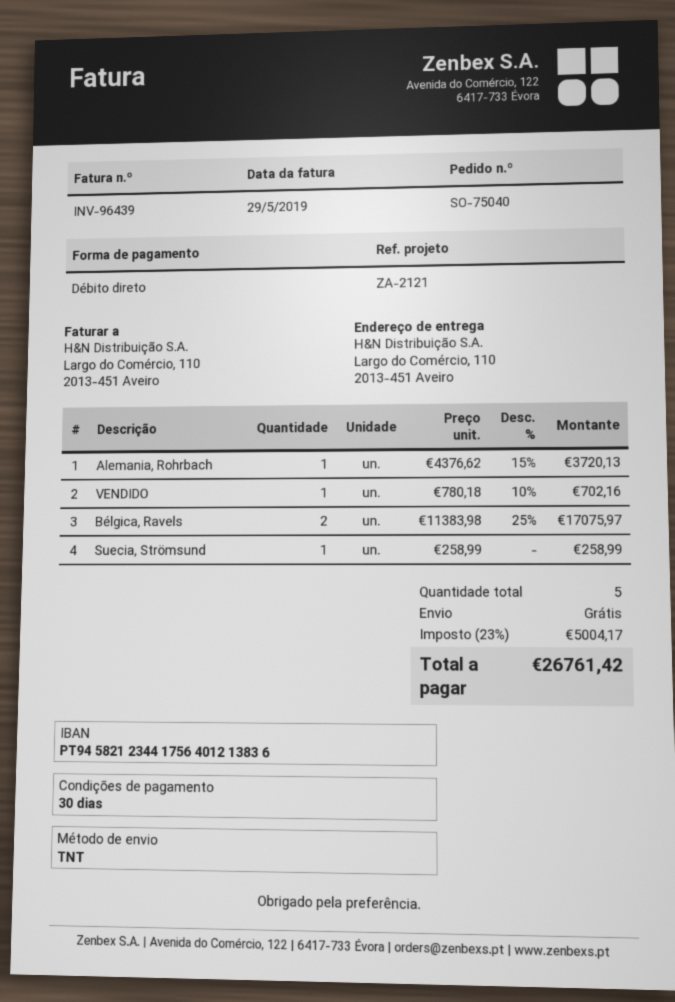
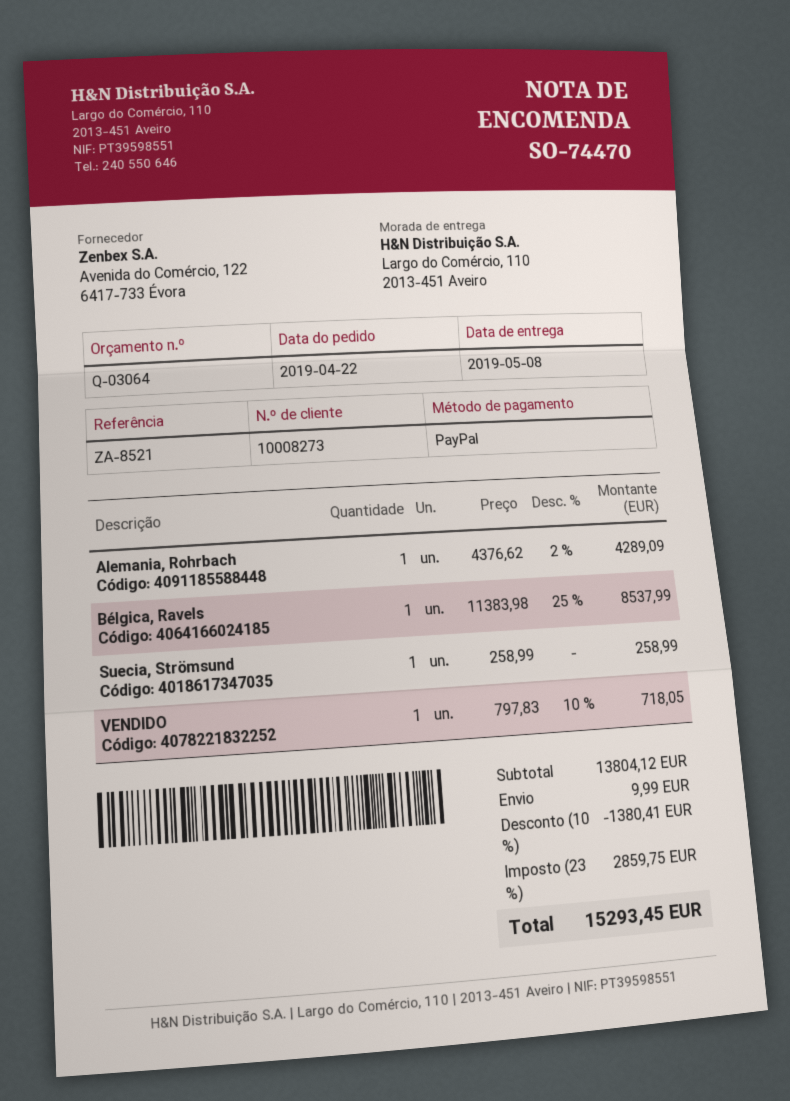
order number: SO-75040 -> SO-74470
reference: ZA-2121 -> ZA-8521
payment method: direct debit -> PayPal
Alemania, Rohrbach: 1 x 4376.62 - 15% = 3720.13 -> 1 x 4376.62 - 2% = 4289.09
VENDIDO: 1 x 780.18 - 10% = 702.16 -> 1 x 797.83 - 10% = 718.05
Bélgica, Ravels: 2 x 11383.98 - 25% = 17075.97 -> 1 x 11383.98 - 25% = 8537.99
discount: none -> 10% = 1380.41
shipping: 0.00 -> 9.99
tax: 23% = 5004.17 -> 23% = 2859.75
total: 26761.42 -> 15293.45

